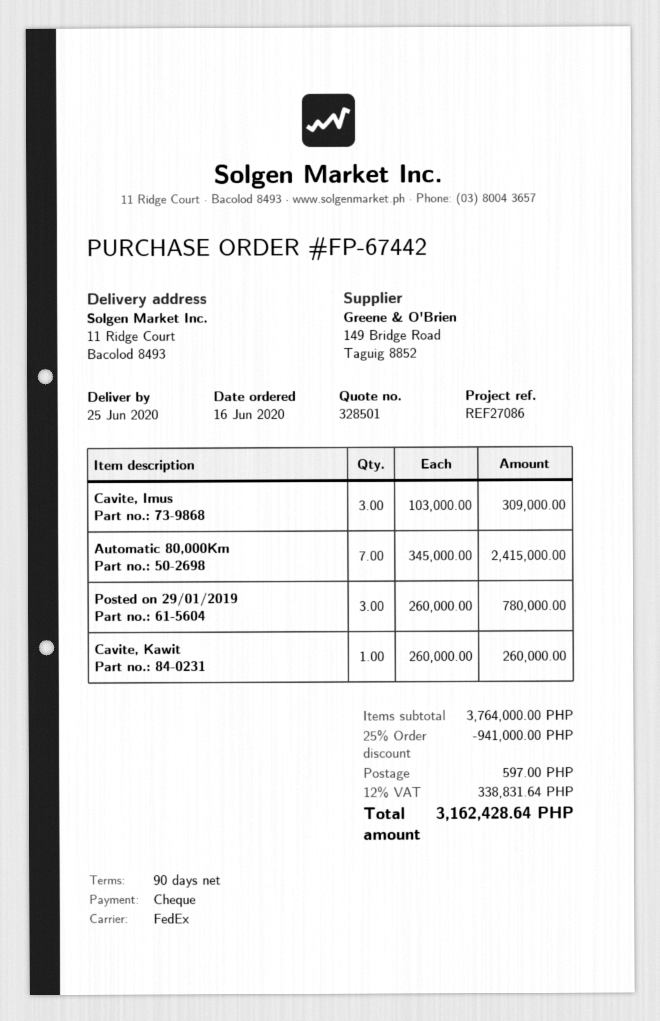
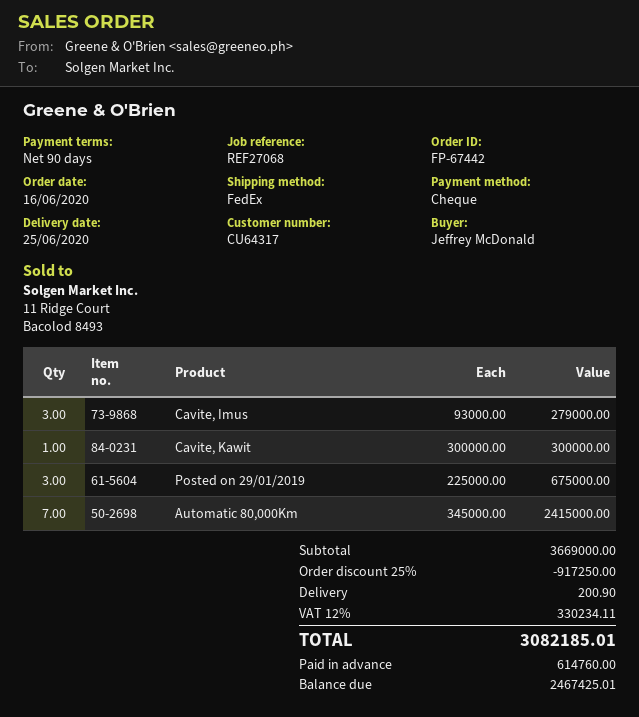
reference: REF27086 -> REF27068
Cavite, Imus: 3 x 103000.00 = 309000.00 -> 3 x 93000.00 = 279000.00
Posted on 29/01/2019: 3 x 260000.00 = 780000.00 -> 3 x 225000.00 = 675000.00
Cavite, Kawit: 1 x 260000.00 = 260000.00 -> 1 x 300000.00 = 300000.00
subtotal: 3764000.00 -> 3669000.00
discount: 25% = 941000.00 -> 25% = 917250.00
shipping: 597.00 -> 200.90
tax: 12% = 338831.64 -> 12% = 330234.11
total: 3162428.64 -> 3082185.01

